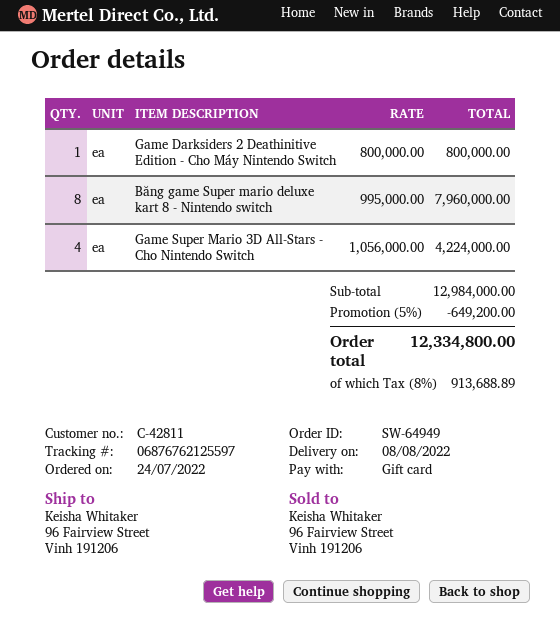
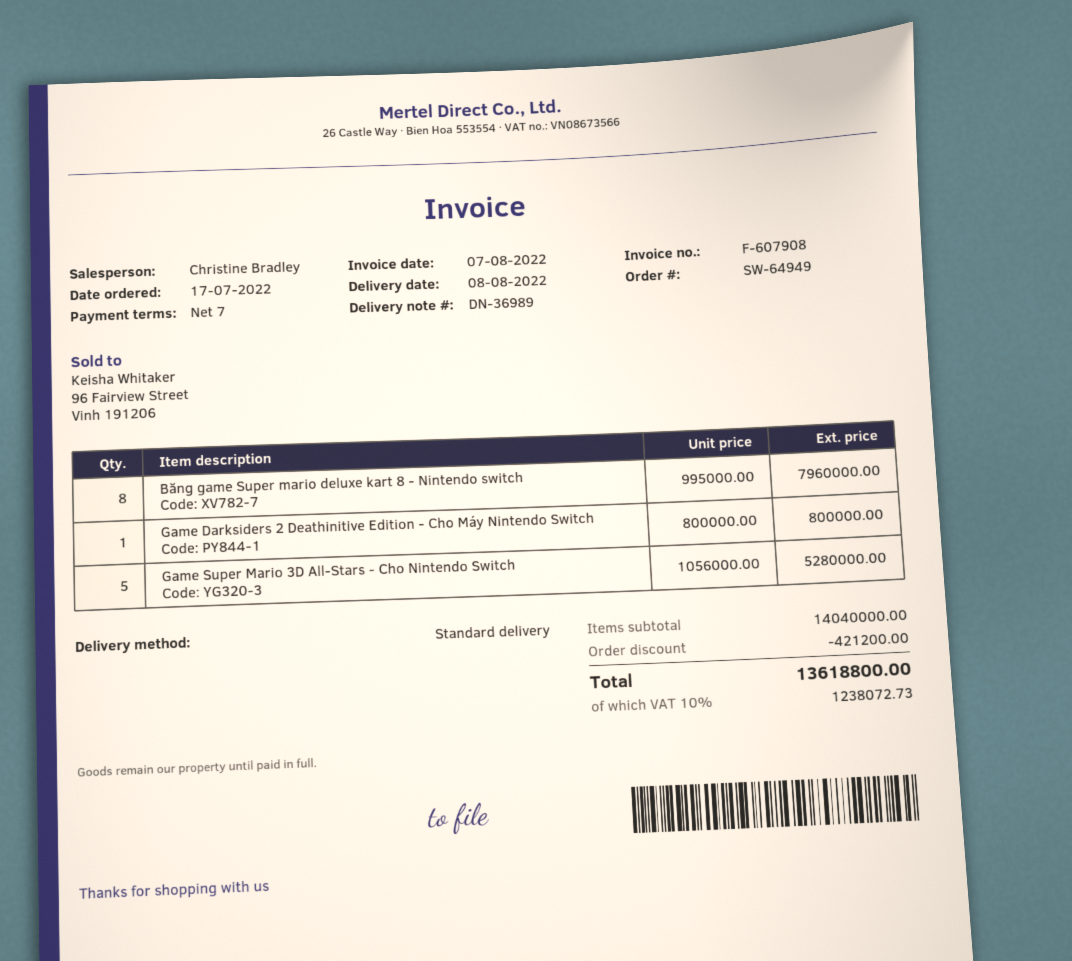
order date: 2022-07-24 -> 2022-07-17
Game Super Mario 3D All-Stars - Cho Nintendo Switch: 4 x 1056000.00 = 4224000.00 -> 5 x 1056000.00 = 5280000.00
subtotal: 12984000.00 -> 14040000.00
discount: 649200.00 -> 421200.00
tax: 8% = 913688.89 -> 10% = 1238072.73
total: 12334800.00 -> 13618800.00

